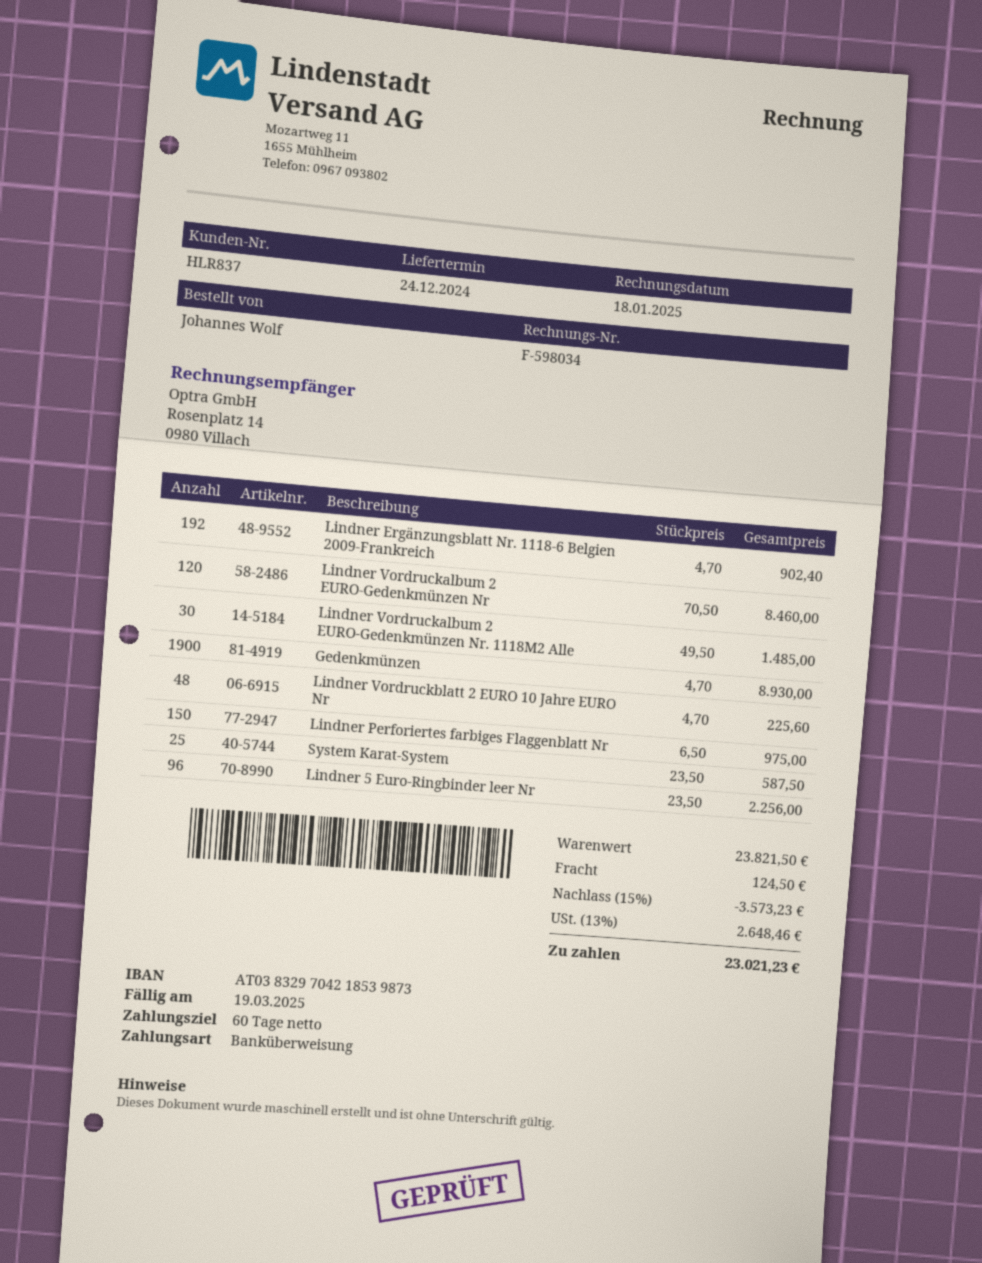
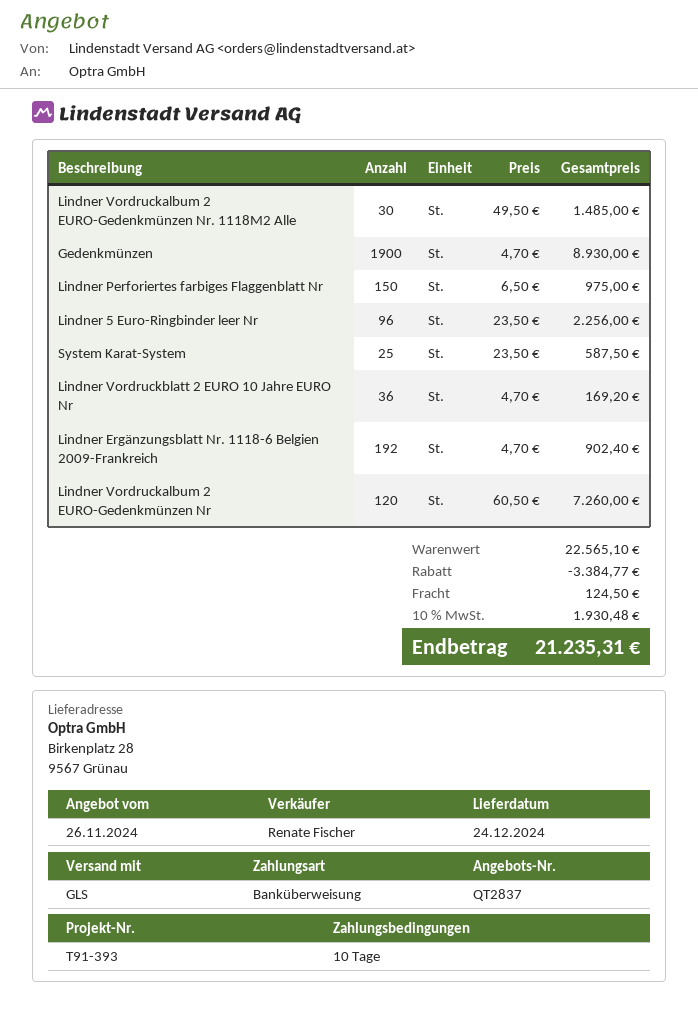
payment terms: 60 days -> 10 days
Lindner Vordruckalbum 2 EURO-Gedenkmünzen Nr: 120 x 70.50 = 8460.00 -> 120 x 60.50 = 7260.00
Lindner Vordruckblatt 2 EURO 10 Jahre EURO Nr: 48 x 4.70 = 225.60 -> 36 x 4.70 = 169.20
subtotal: 23821.50 -> 22565.10
discount: 3573.23 -> 3384.77
tax: 13% = 2648.46 -> 10% = 1930.48
total: 23021.23 -> 21235.31

